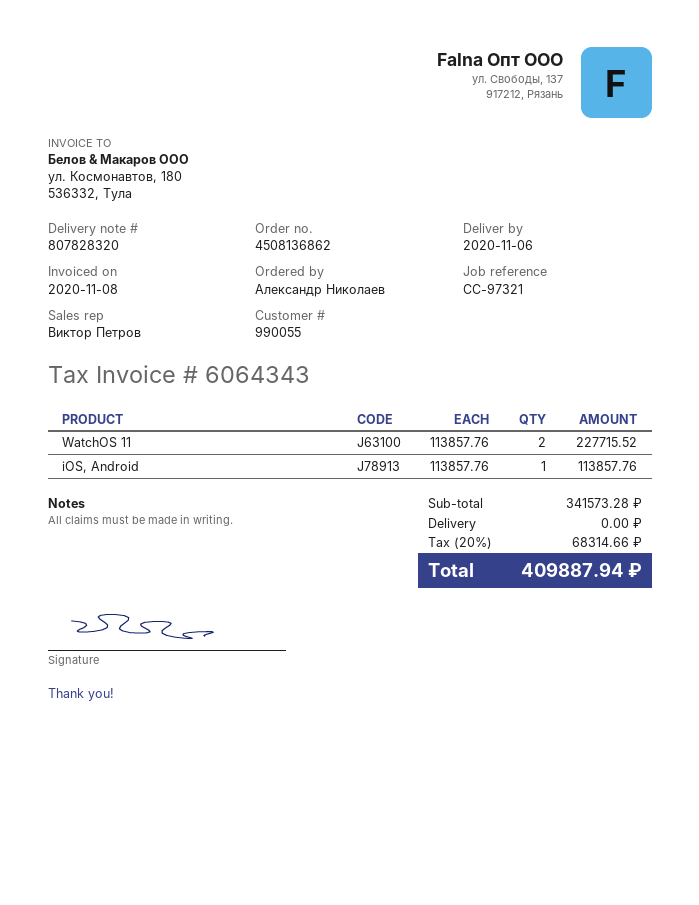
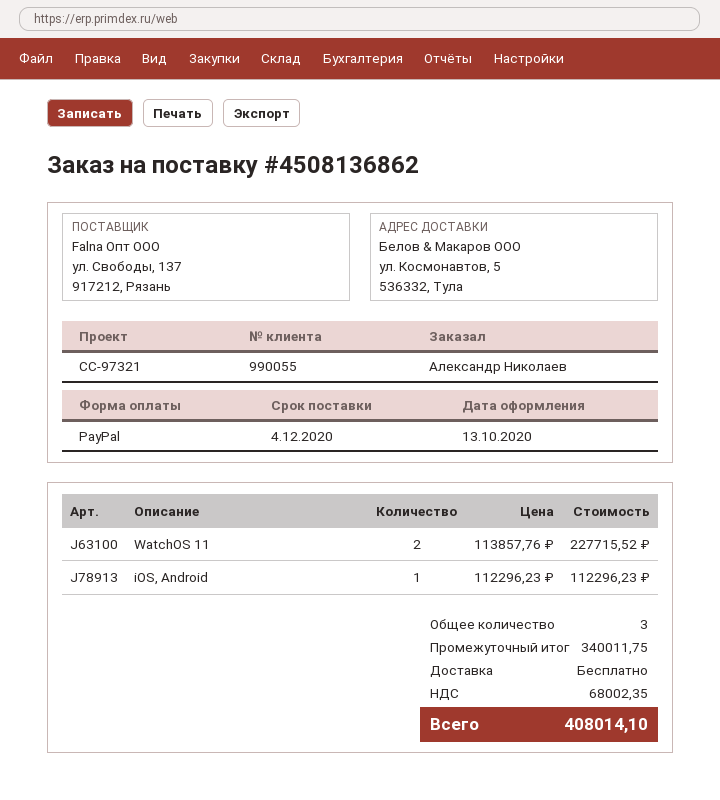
delivery date: 2020-11-06 -> 2020-12-04
iOS, Android: 1 x 113857.76 = 113857.76 -> 1 x 112296.23 = 112296.23
subtotal: 341573.28 -> 340011.75
tax: 68314.66 -> 68002.35
total: 409887.94 -> 408014.10

